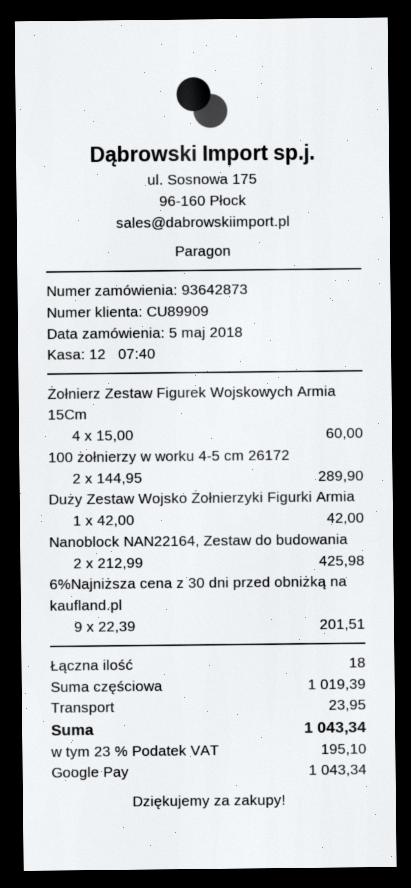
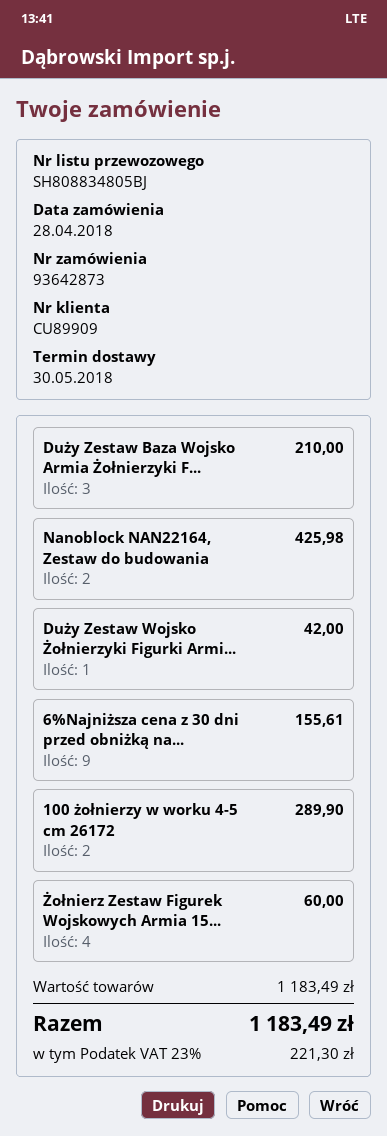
order date: 2018-05-05 -> 2018-04-28
6%Najniższa cena z 30 dni przed obniżką na kaufland.pl: 9 for 201.51 -> 9 for 155.61
Duży Zestaw Baza Wojsko Armia Żołnierzyki F...: none -> 3 for 210.00
subtotal: 1019.39 -> 1183.49
shipping: 23.95 -> none
tax: 23% = 195.10 -> 23% = 221.30
total: 1043.34 -> 1183.49

